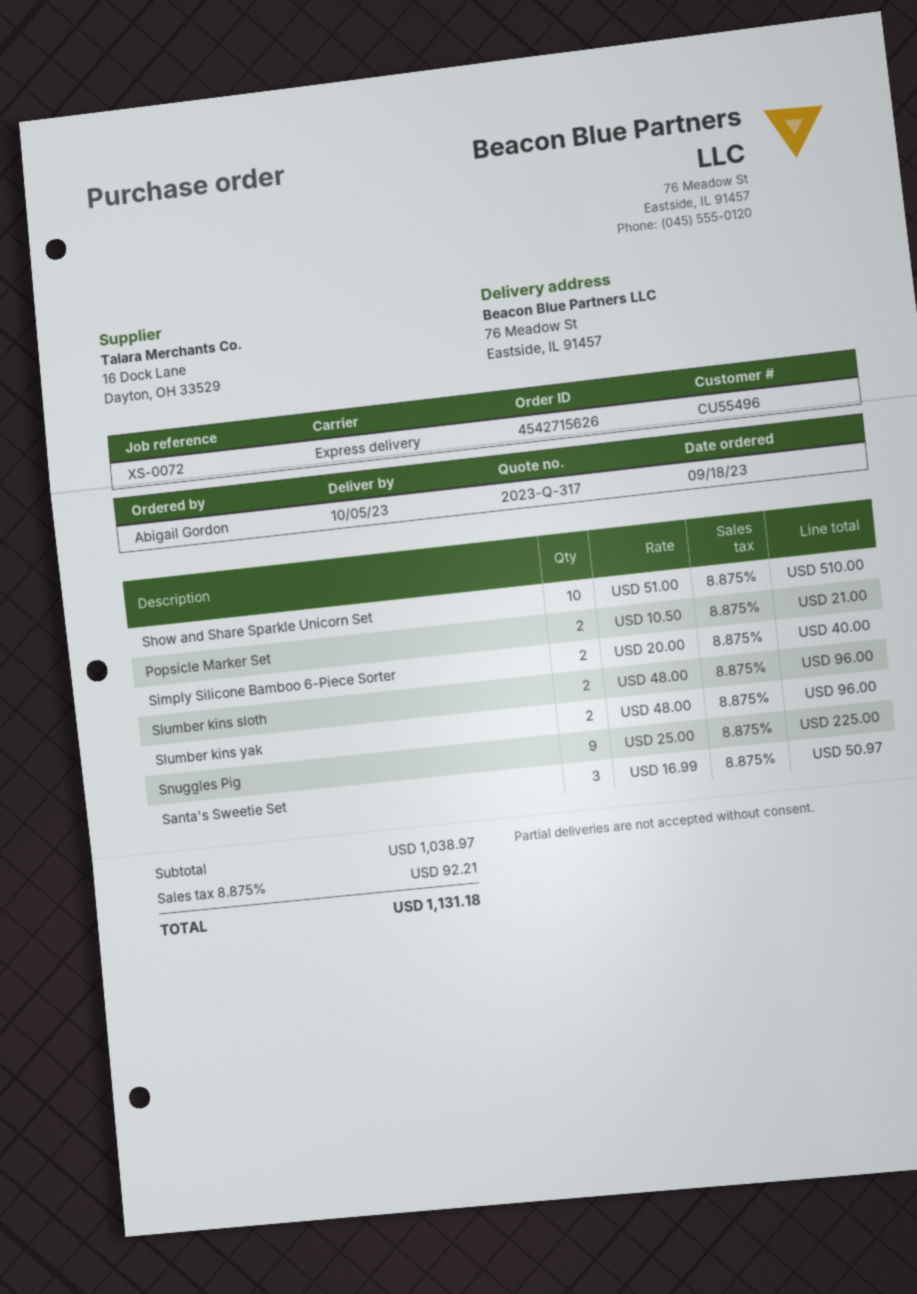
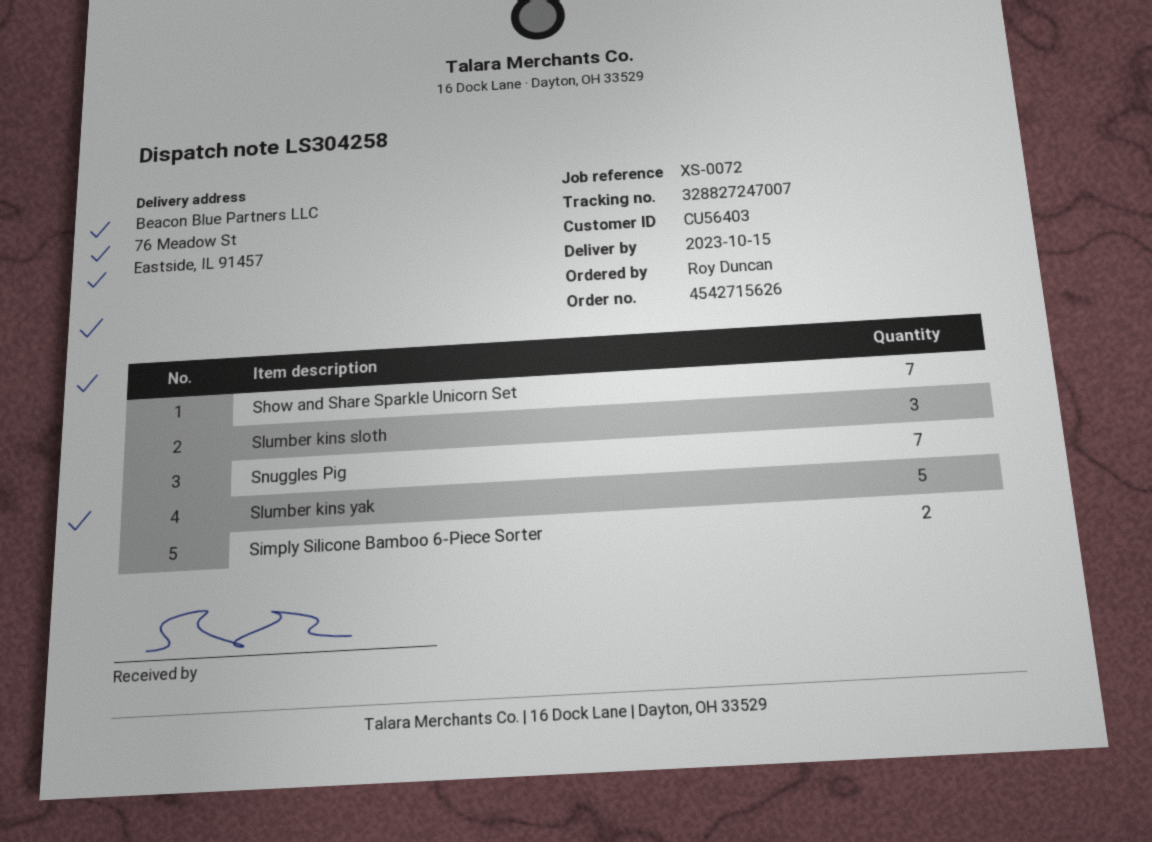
delivery date: 2023-10-05 -> 2023-10-15
customer number: CU55496 -> CU56403
ordered by: Abigail Gordon -> Roy Duncan
Show and Share Sparkle Unicorn Set: 10 -> 7
Popsicle Marker Set: 2 -> none
Slumber kins sloth: 2 -> 3
Slumber kins yak: 2 -> 5
Snuggles Pig: 9 -> 7
Santa's Sweetie Set: 3 -> none

